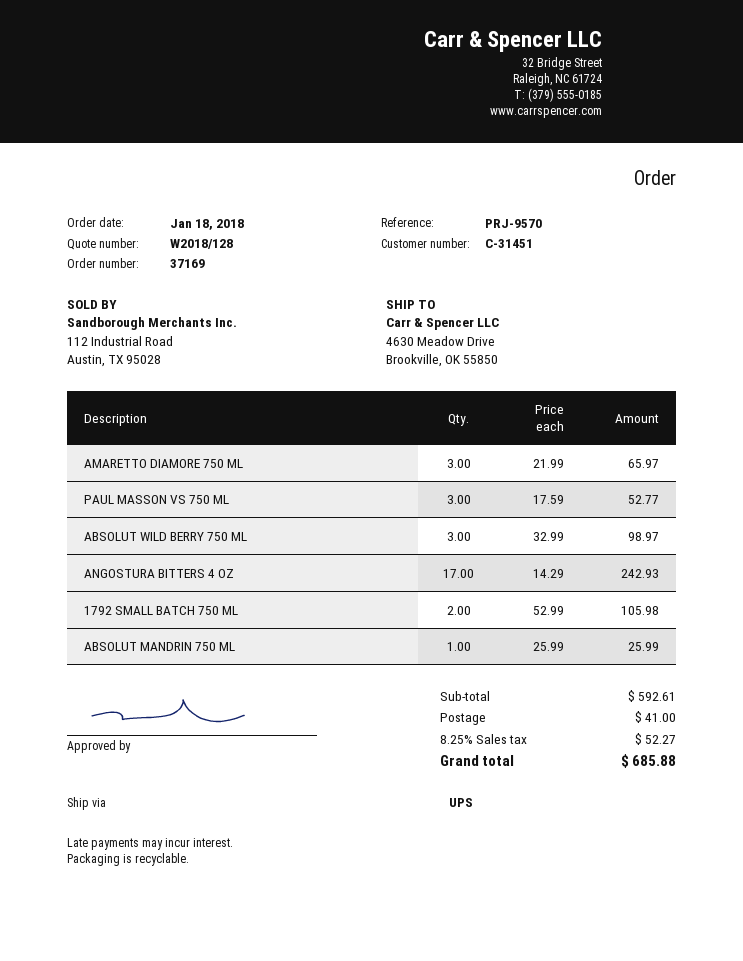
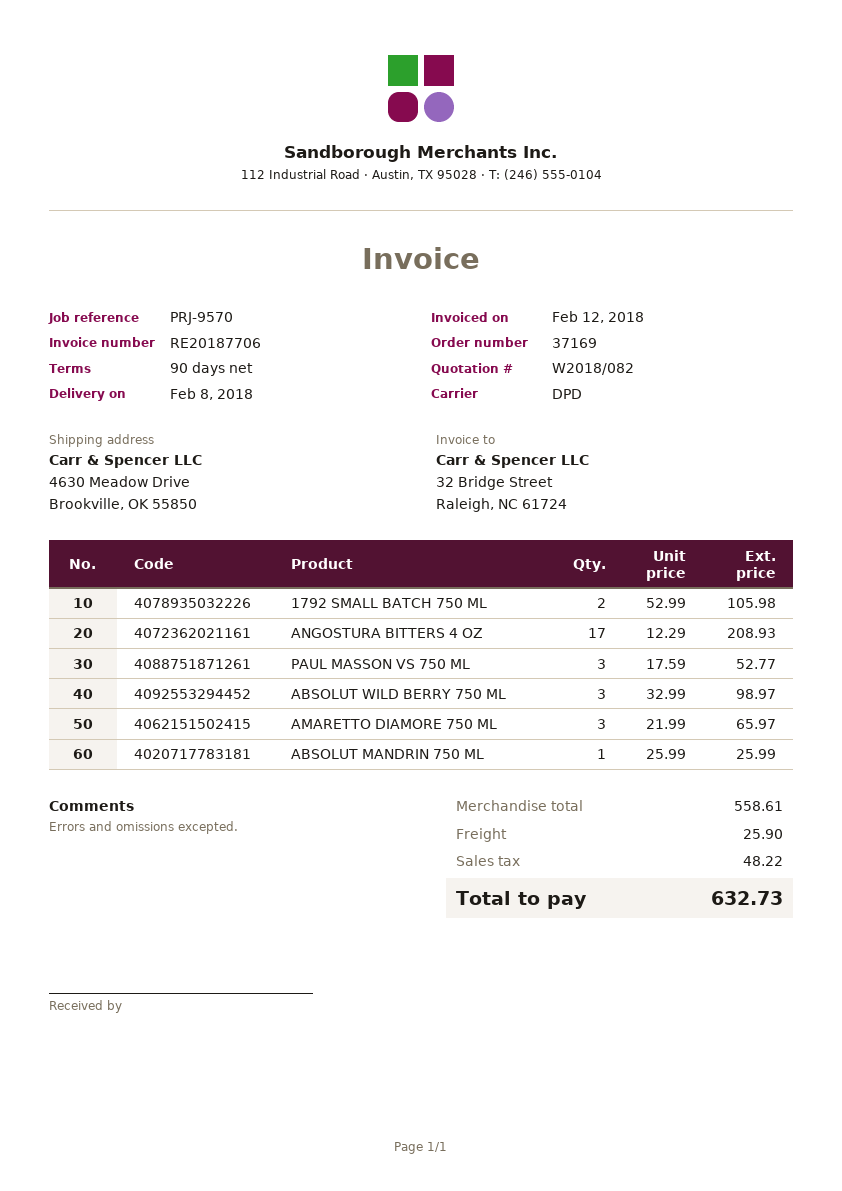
quote number: W2018/128 -> W2018/082
shipping method: UPS -> DPD
ANGOSTURA BITTERS 4 OZ: 17 x 14.29 = 242.93 -> 17 x 12.29 = 208.93
subtotal: 592.61 -> 558.61
shipping: 41.00 -> 25.90
tax: 52.27 -> 48.22
total: 685.88 -> 632.73

